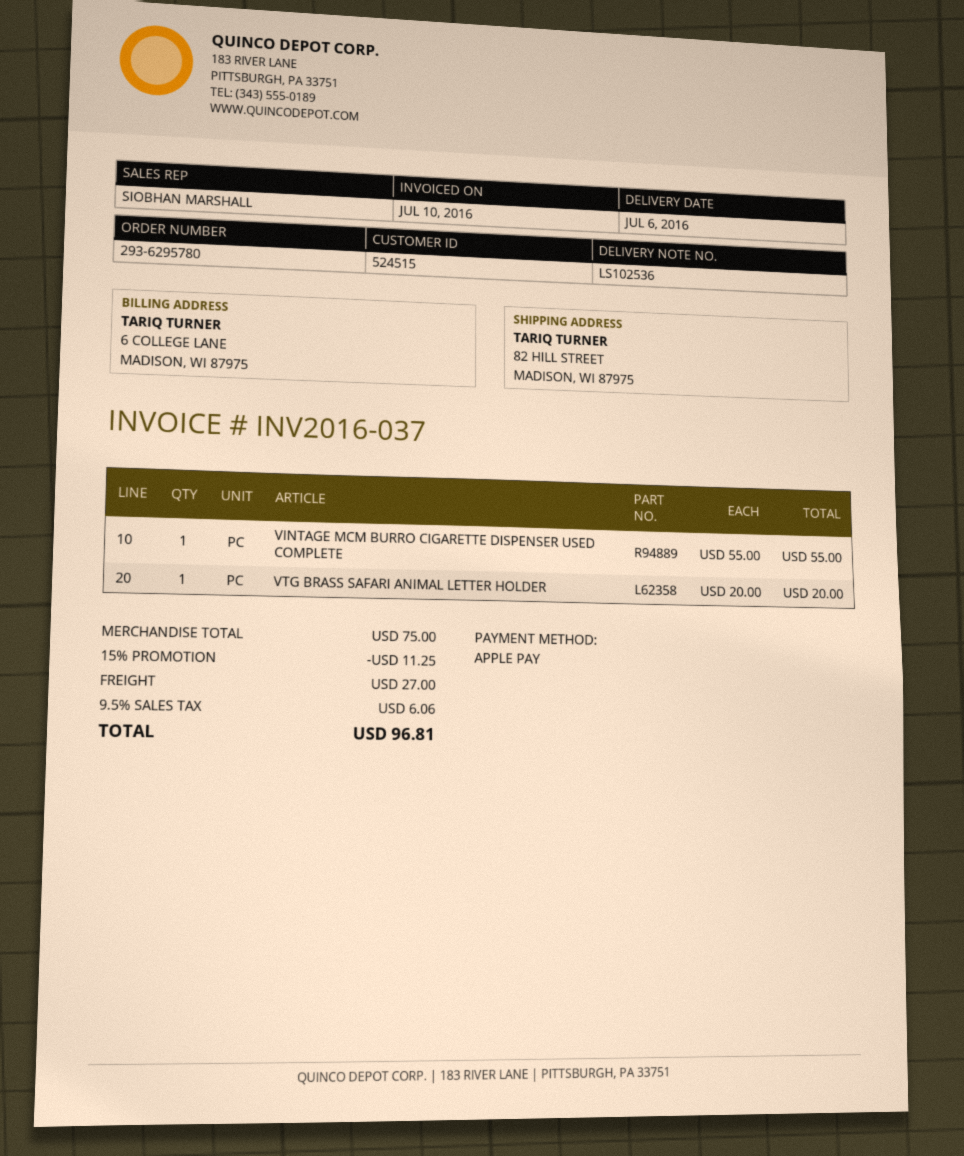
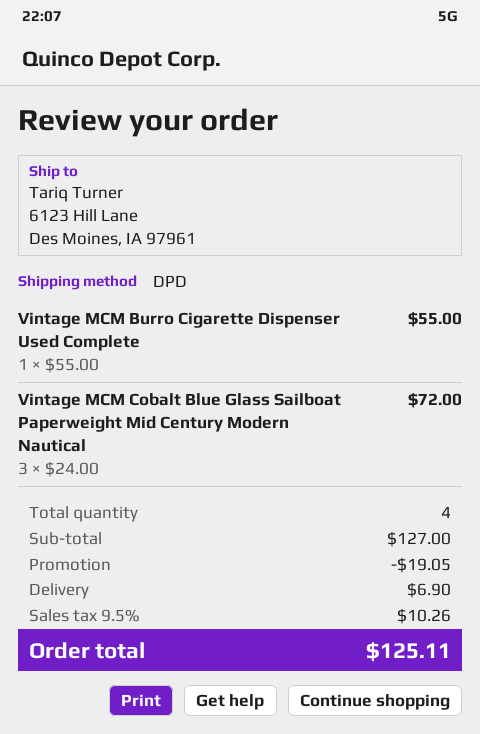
ship to: 82 HILL STREET, MADISON, WI 87975 -> 6123 Hill Lane, Des Moines, IA 97961
VTG BRASS SAFARI ANIMAL LETTER HOLDER: 1 x 20.00 = 20.00 -> none
Vintage MCM Cobalt Blue Glass Sailboat Paperweight Mid Century Modern Nautical: none -> 3 x 24.00 = 72.00
subtotal: 75.00 -> 127.00
discount: 11.25 -> 19.05
shipping: 27.00 -> 6.90
tax: 9.5% = 6.06 -> 9.5% = 10.26
total: 96.81 -> 125.11

